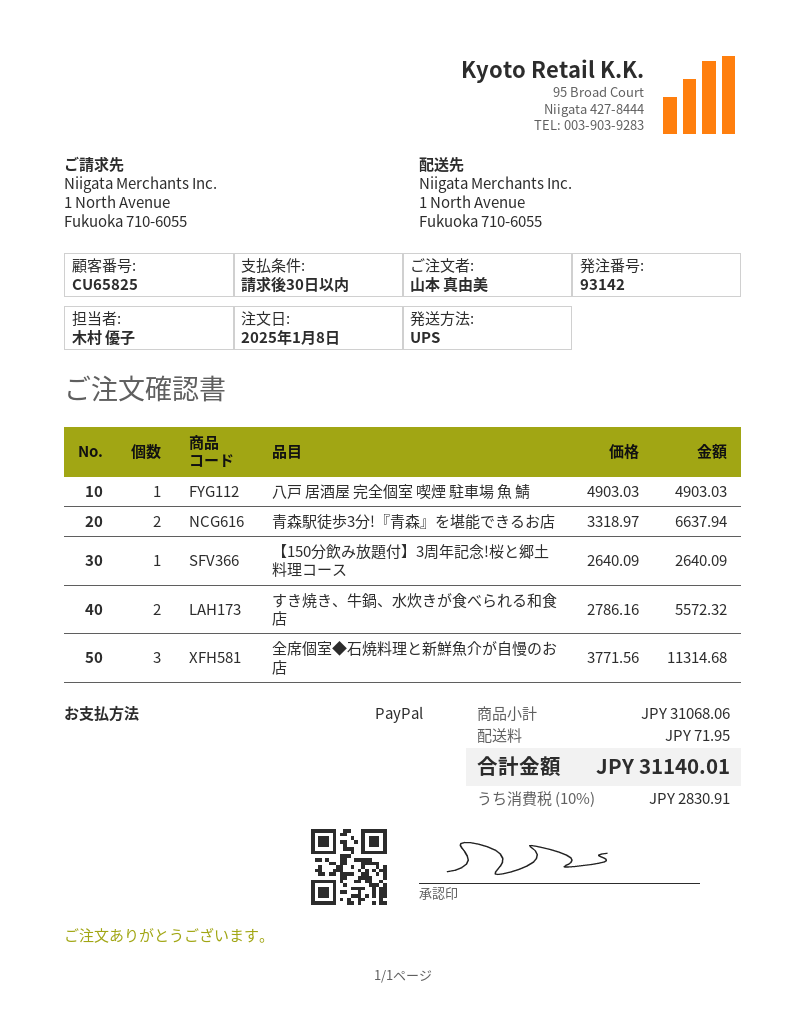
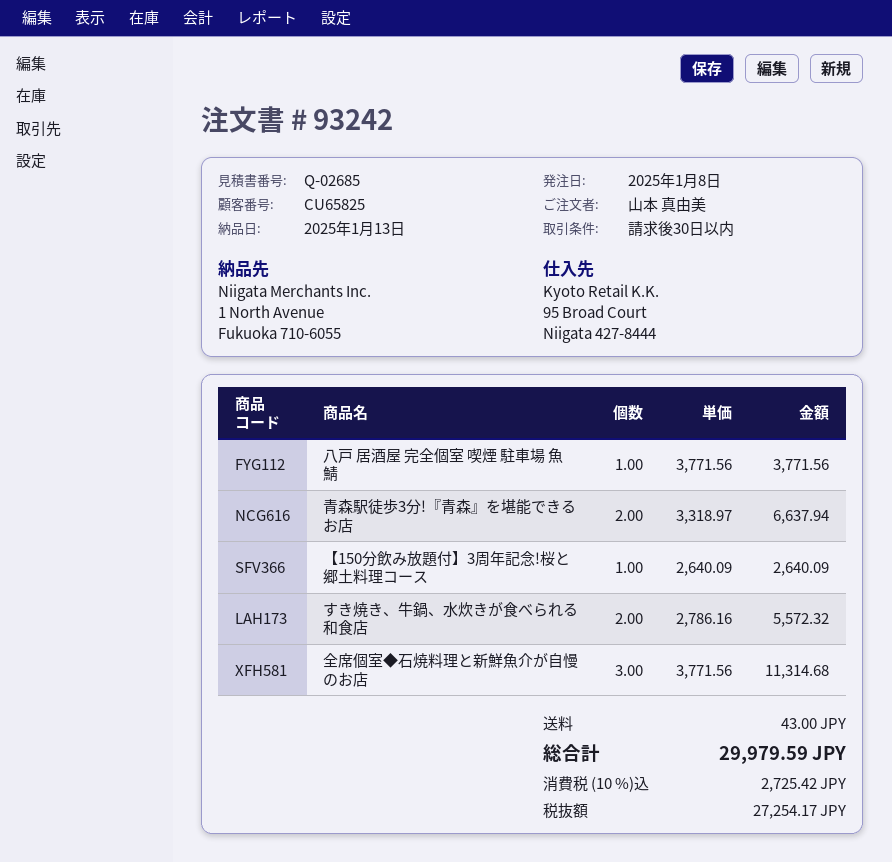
order number: 93142 -> 93242
八戸 居酒屋 完全個室 喫煙 駐車場 魚 鯖: 1 x 4903.03 = 4903.03 -> 1 x 3771.56 = 3771.56
shipping: 71.95 -> 43.00
tax: 10% = 2830.91 -> 10% = 2725.42
total: 31140.01 -> 29979.59

